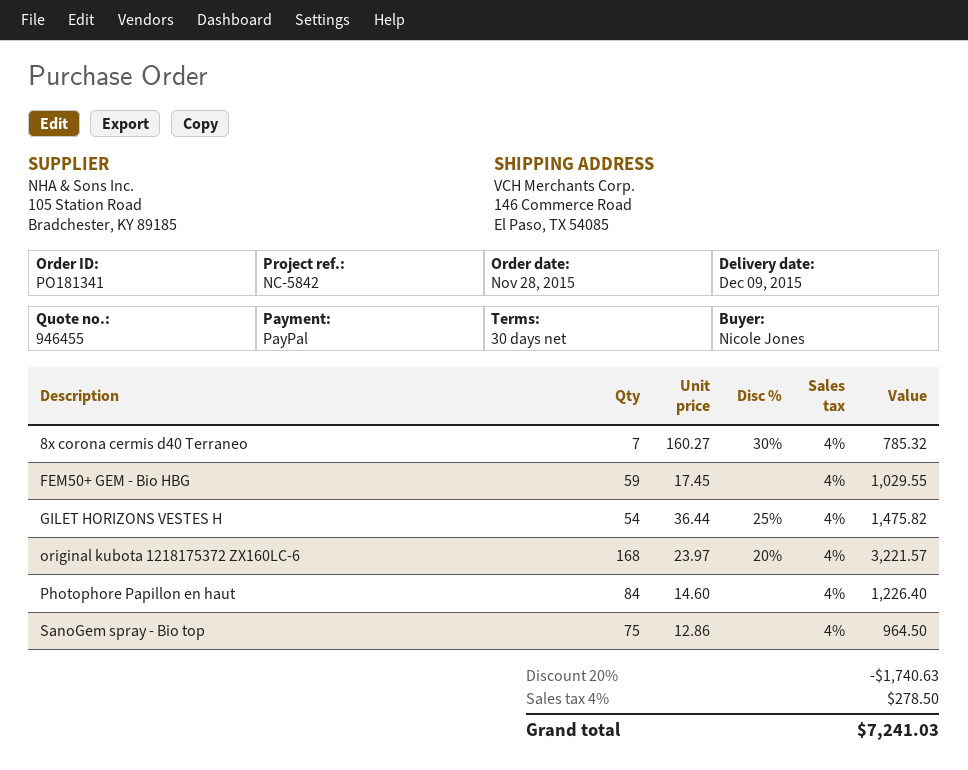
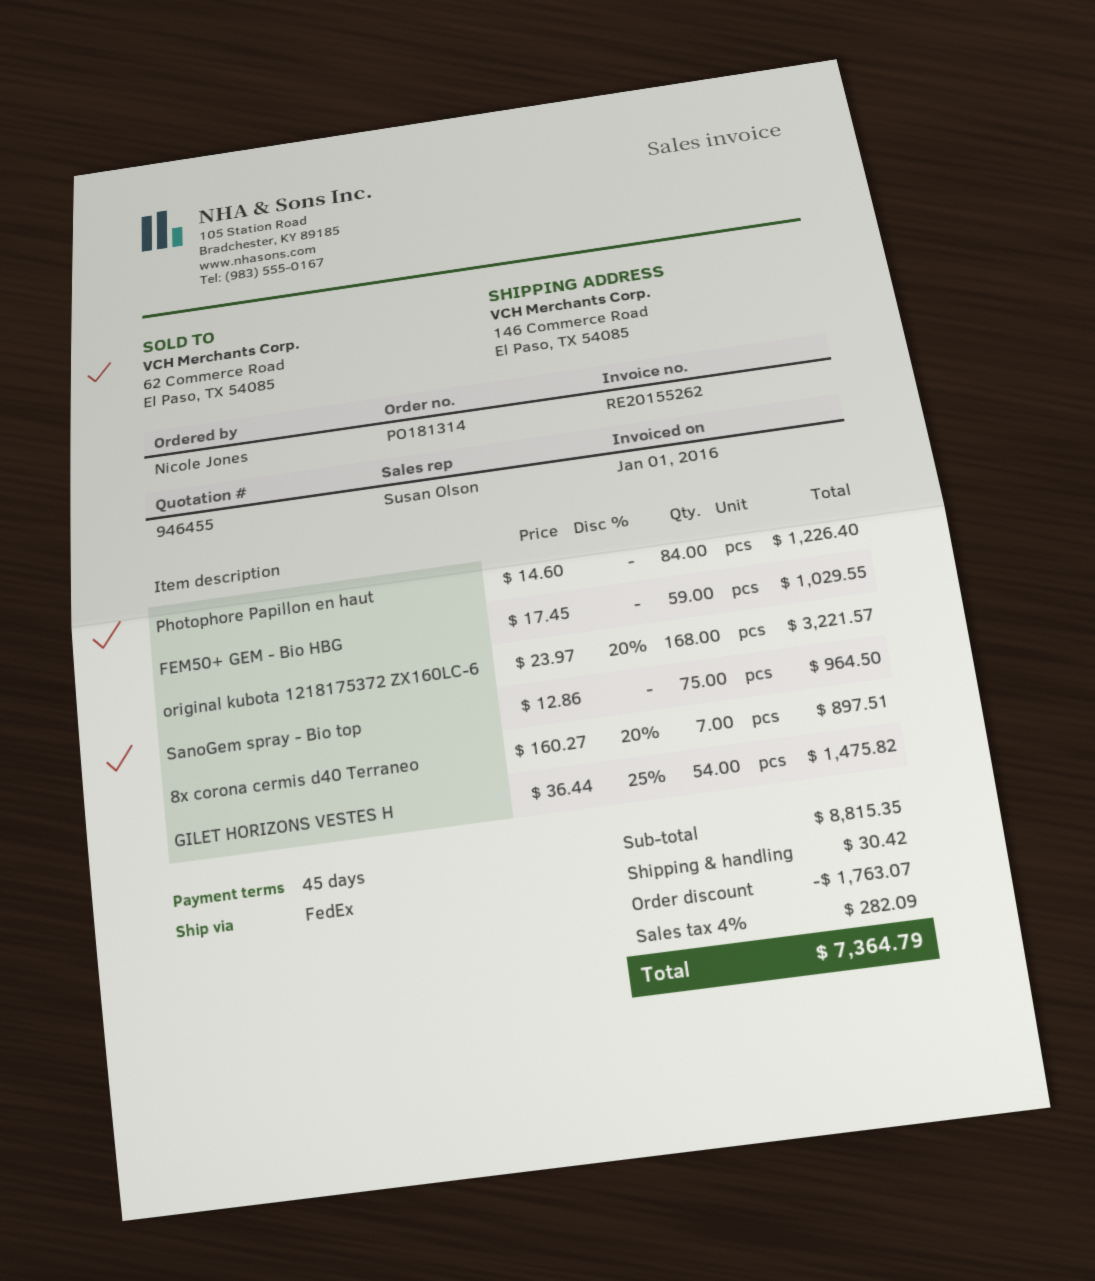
order number: PO181341 -> PO181314
payment terms: 30 days -> 45 days
8x corona cermis d40 Terraneo: 7 x 160.27 - 30% = 785.32 -> 7 x 160.27 - 20% = 897.51
discount: 1740.63 -> 1763.07
shipping: none -> 30.42
tax: 4% = 278.50 -> 4% = 282.09
total: 7241.03 -> 7364.79

